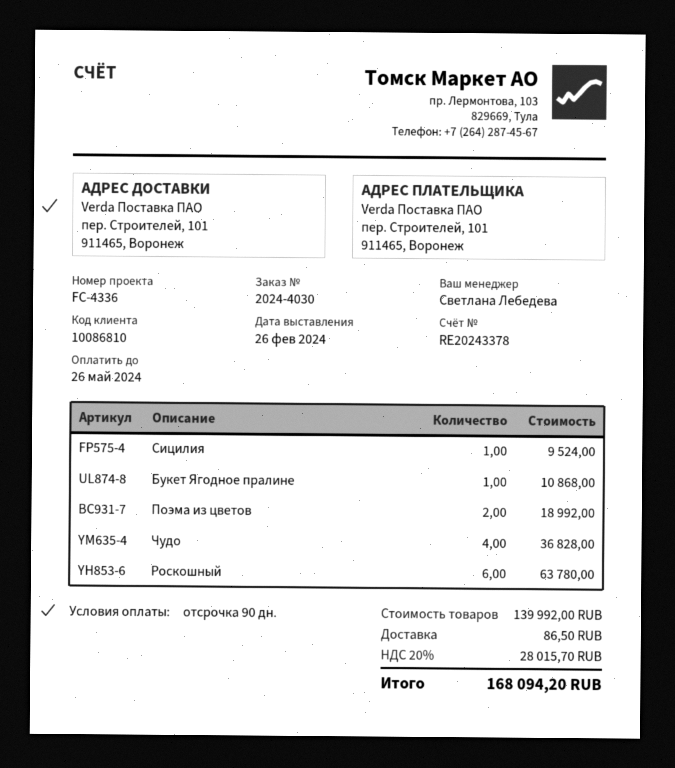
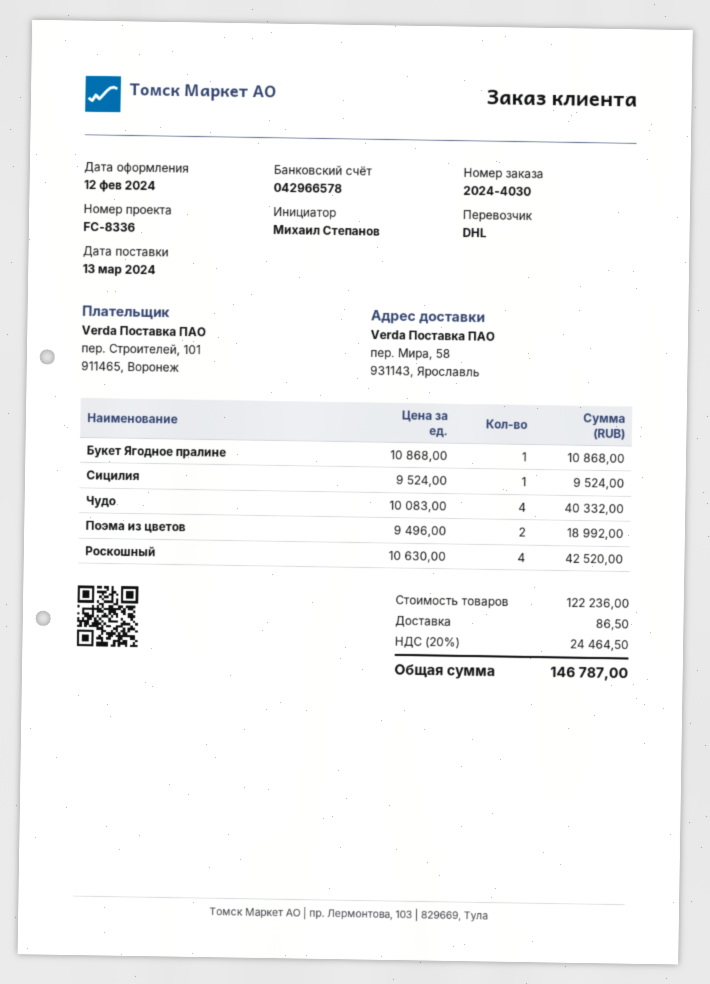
reference: FC-4336 -> FC-8336
ship to: пер. Строителей, 101, 911465, Воронеж -> пер. Мира, 58, 931143, Ярославль
Чудо: 4 for 36828.00 -> 4 for 40332.00
Роскошный: 6 for 63780.00 -> 4 for 42520.00
subtotal: 139992.00 -> 122236.00
tax: 20% = 28015.70 -> 20% = 24464.50
total: 168094.20 -> 146787.00

